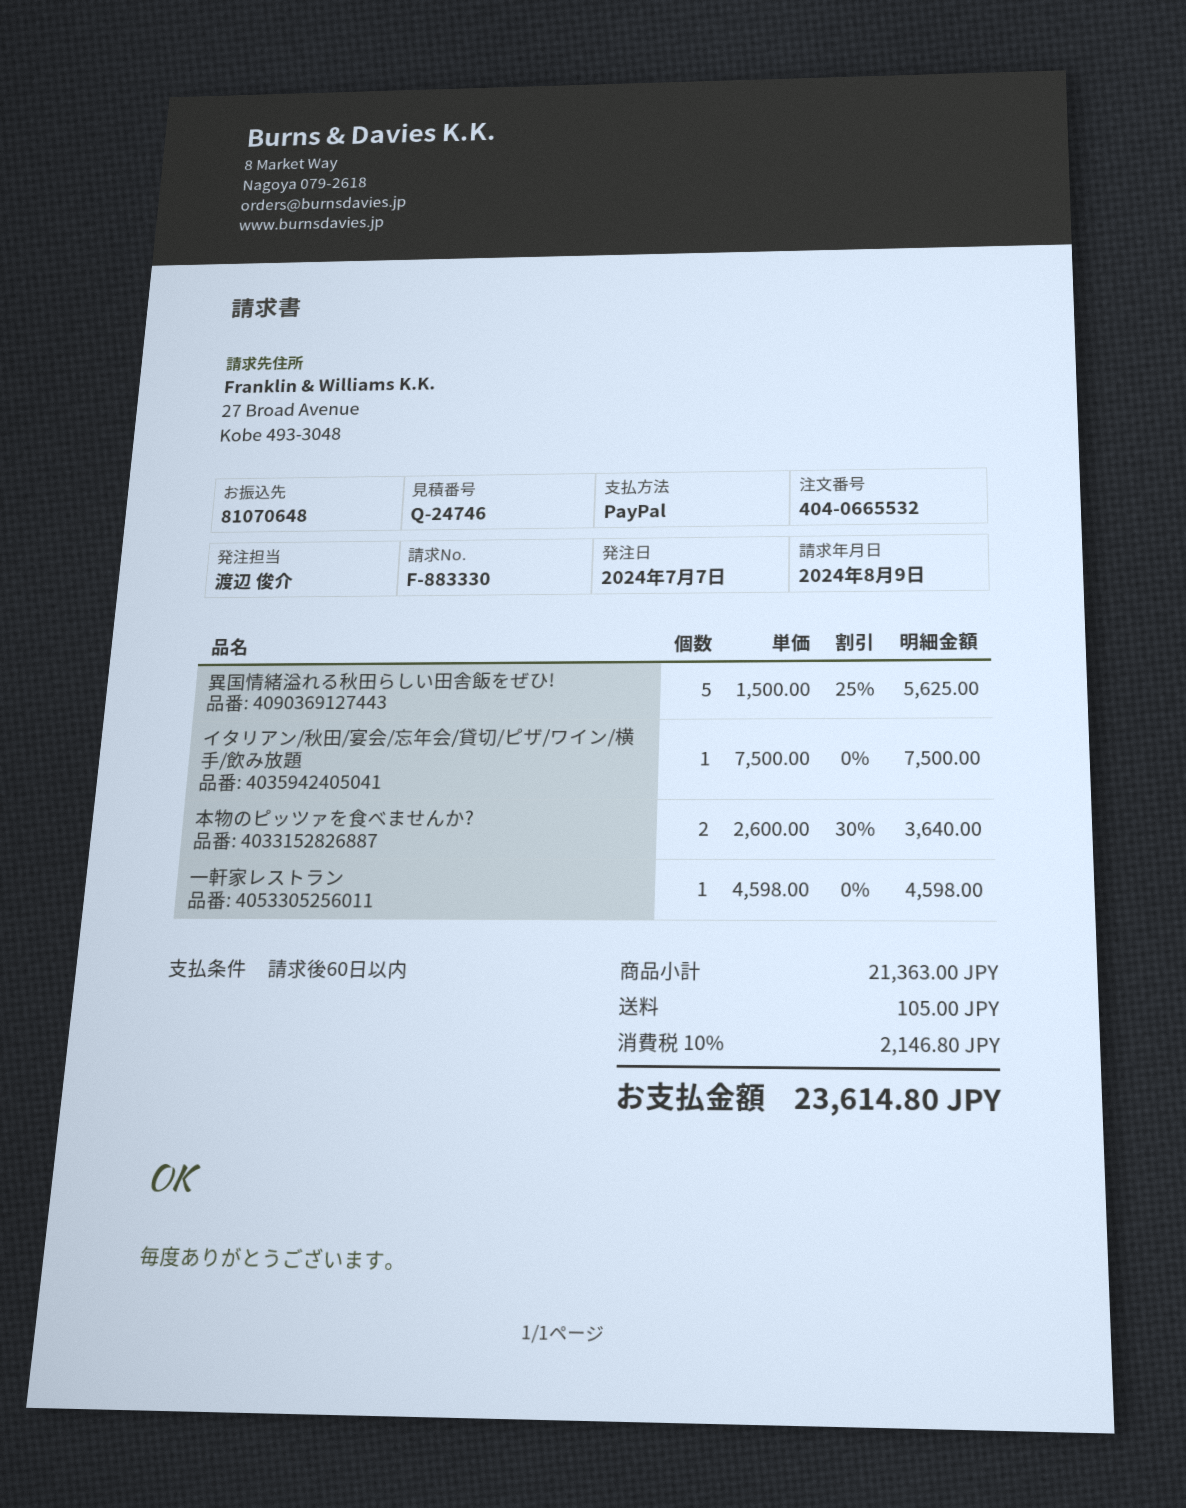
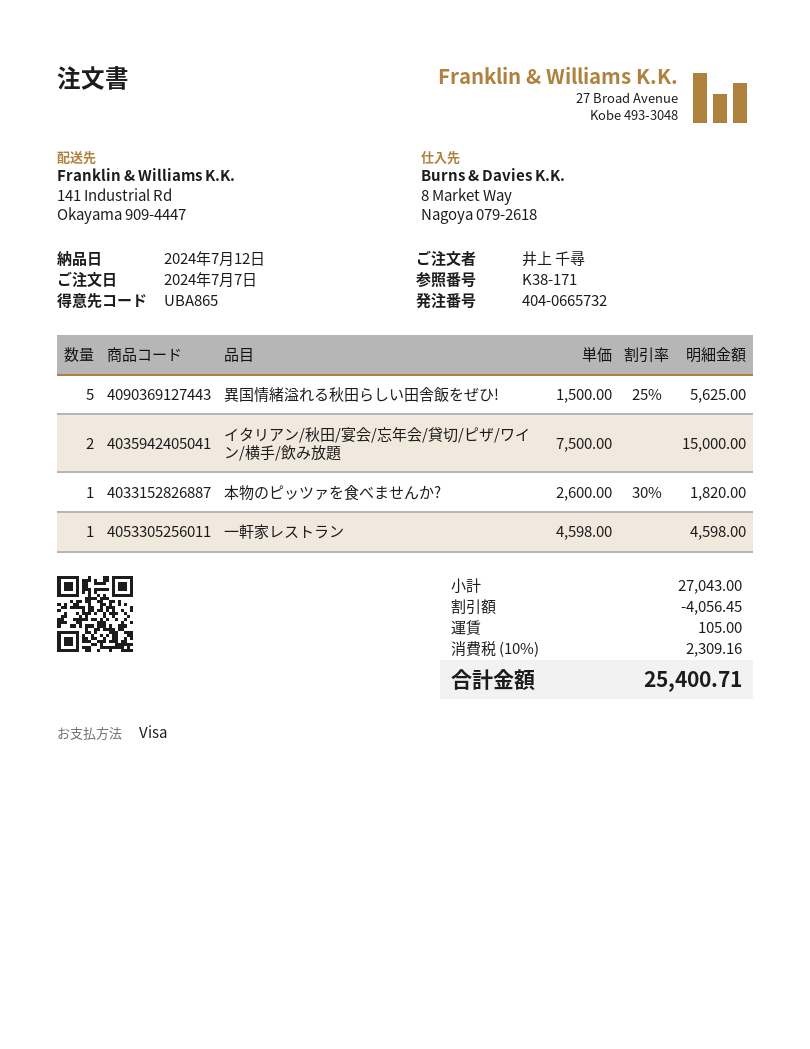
order number: 404-0665532 -> 404-0665732
ordered by: 渡辺 俊介 -> 井上 千尋
payment method: PayPal -> Visa
イタリアン/秋田/宴会/忘年会/貸切/ピザ/ワイン/横手/飲み放題: 1 x 7500.00 = 7500.00 -> 2 x 7500.00 = 15000.00
本物のピッツァを食べませんか?: 2 x 2600.00 - 30% = 3640.00 -> 1 x 2600.00 - 30% = 1820.00
subtotal: 21363.00 -> 27043.00
discount: none -> 4056.45
tax: 10% = 2146.80 -> 10% = 2309.16
total: 23614.80 -> 25400.71

